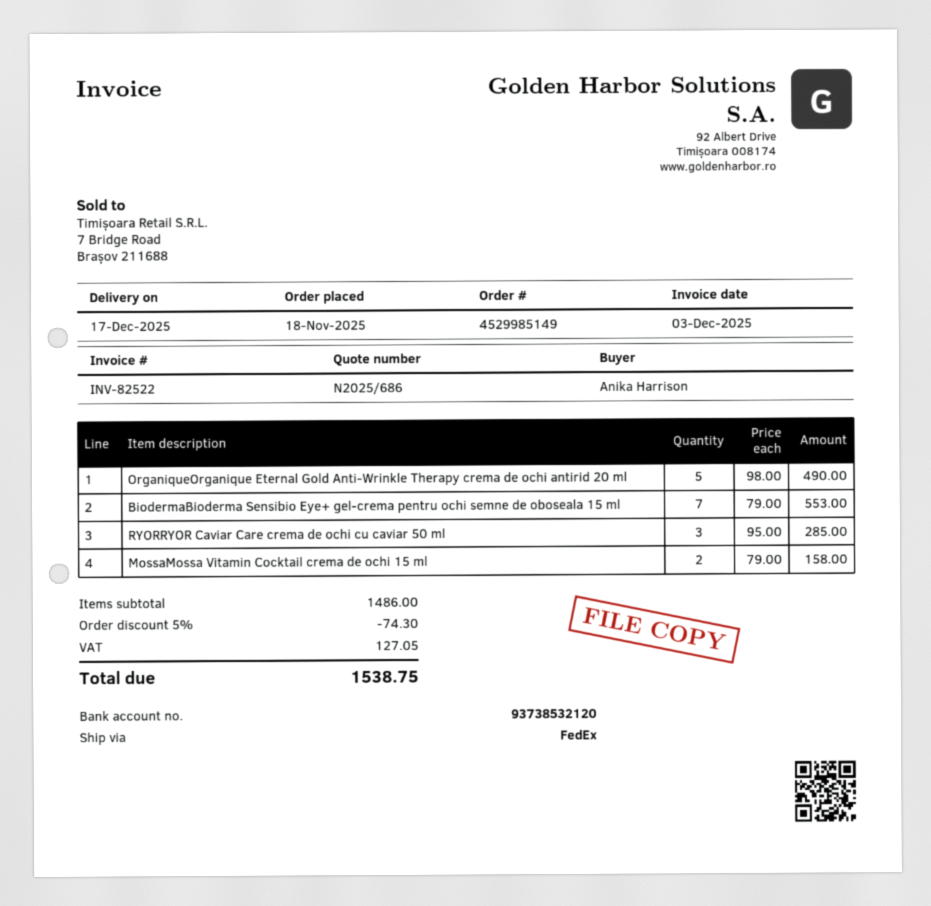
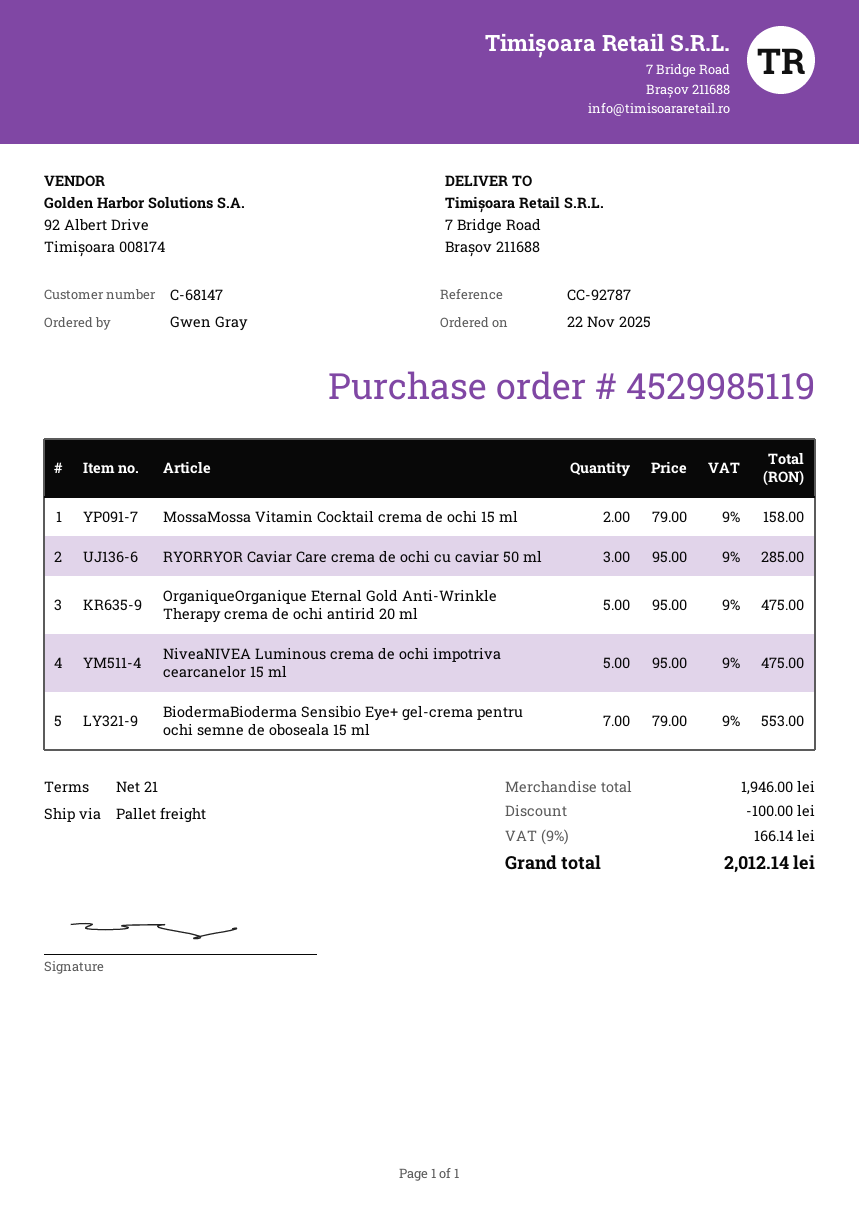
order number: 4529985149 -> 4529985119
order date: 2025-11-18 -> 2025-11-22
ordered by: Anika Harrison -> Gwen Gray
shipping method: FedEx -> pallet freight
OrganiqueOrganique Eternal Gold Anti-Wrinkle Therapy crema de ochi antirid 20 ml: 5 x 98.00 = 490.00 -> 5 x 95.00 = 475.00
NiveaNIVEA Luminous crema de ochi impotriva cearcanelor 15 ml: none -> 5 x 95.00 = 475.00
subtotal: 1486.00 -> 1946.00
discount: 74.30 -> 100.00
tax: 127.05 -> 166.14
total: 1538.75 -> 2012.14

